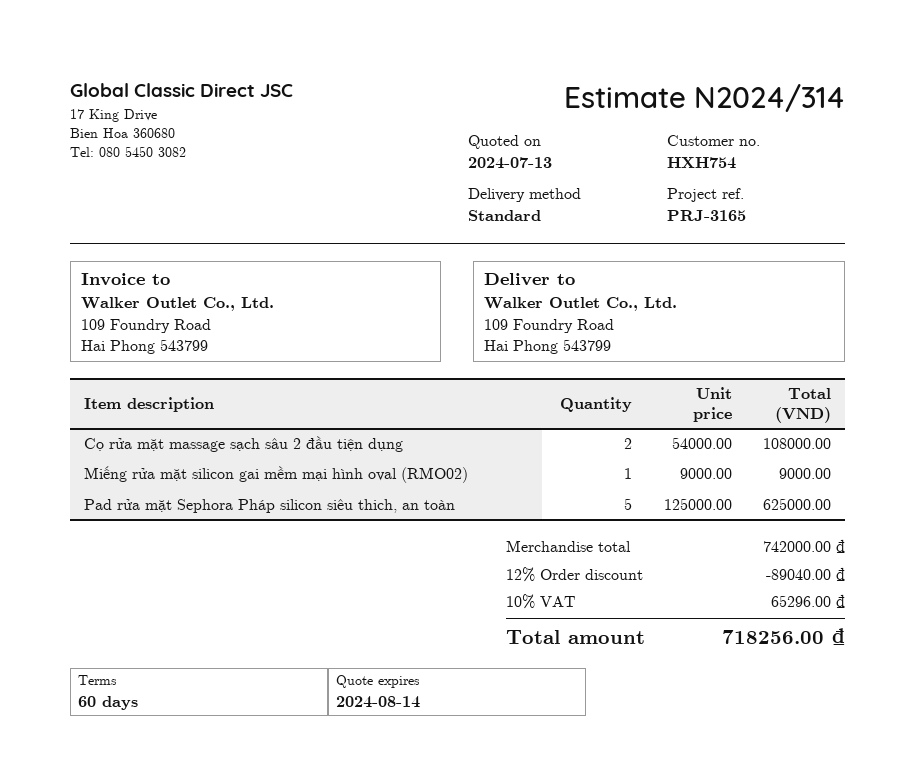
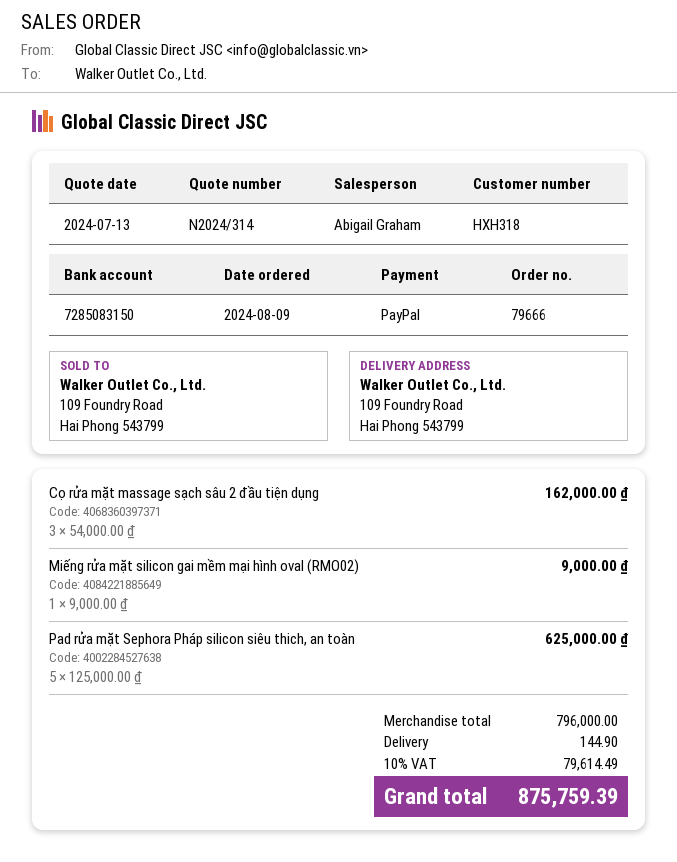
customer number: HXH754 -> HXH318
Cọ rửa mặt massage sạch sâu 2 đầu tiện dụng: 2 x 54000.00 = 108000.00 -> 3 x 54000.00 = 162000.00
subtotal: 742000.00 -> 796000.00
discount: 12% = 89040.00 -> none
shipping: none -> 144.90
tax: 10% = 65296.00 -> 10% = 79614.49
total: 718256.00 -> 875759.39

